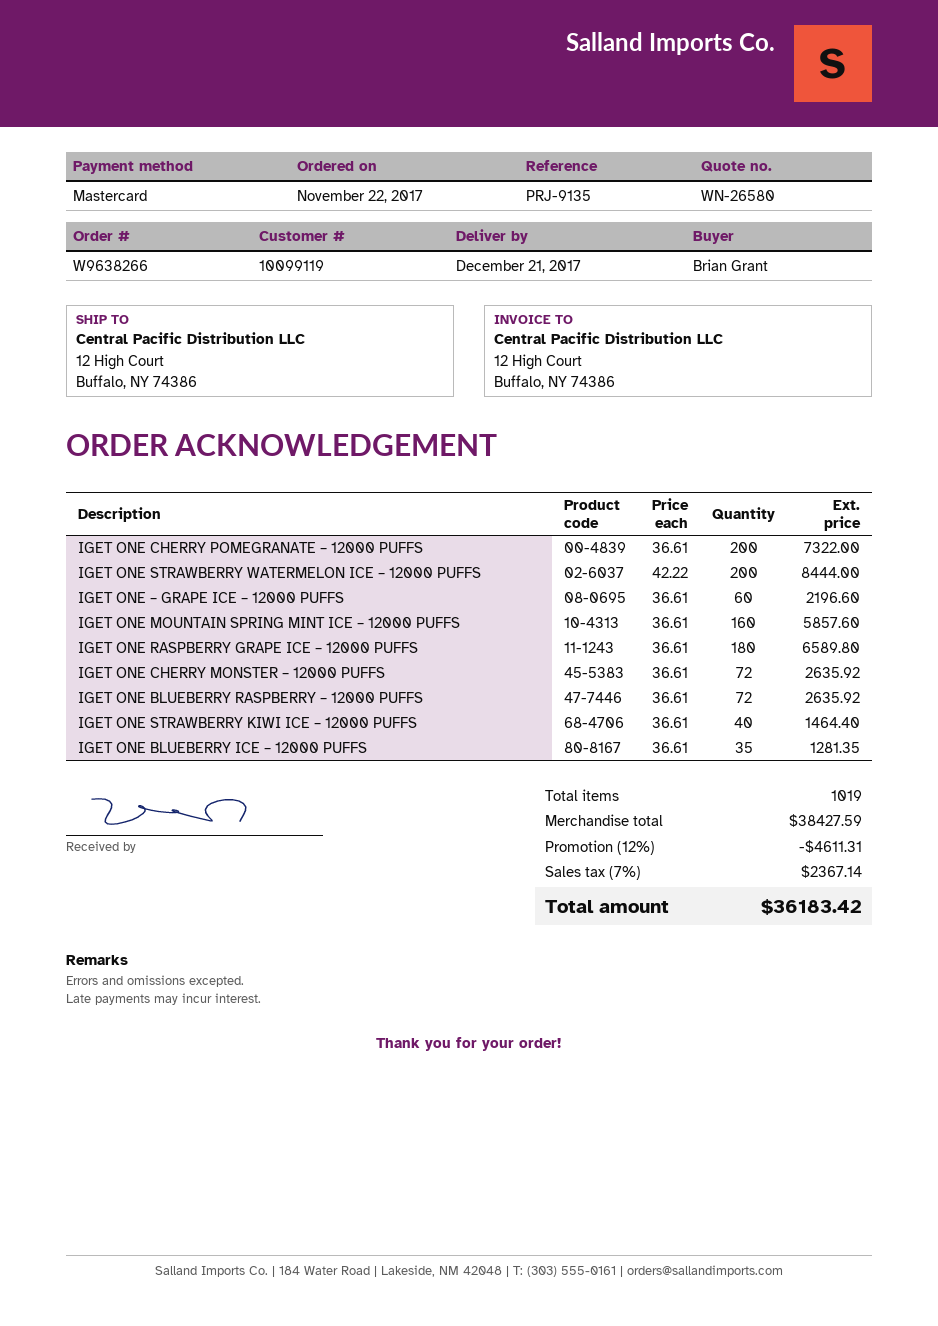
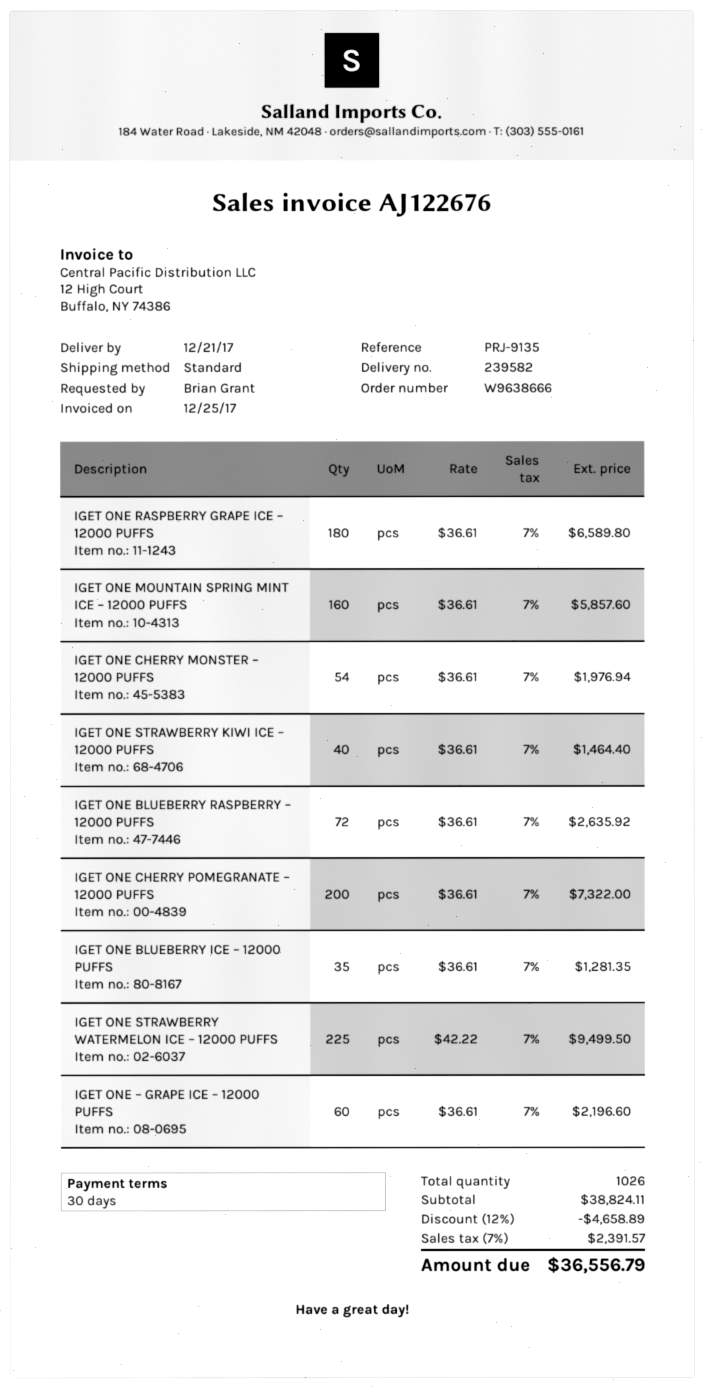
order number: W9638266 -> W9638666
IGET ONE STRAWBERRY WATERMELON ICE – 12000 PUFFS: 200 x 42.22 = 8444.00 -> 225 x 42.22 = 9499.50
IGET ONE CHERRY MONSTER – 12000 PUFFS: 72 x 36.61 = 2635.92 -> 54 x 36.61 = 1976.94
total quantity: 1019 -> 1026
subtotal: 38427.59 -> 38824.11
discount: 12% = 4611.31 -> 12% = 4658.89
tax: 7% = 2367.14 -> 7% = 2391.57
total: 36183.42 -> 36556.79

